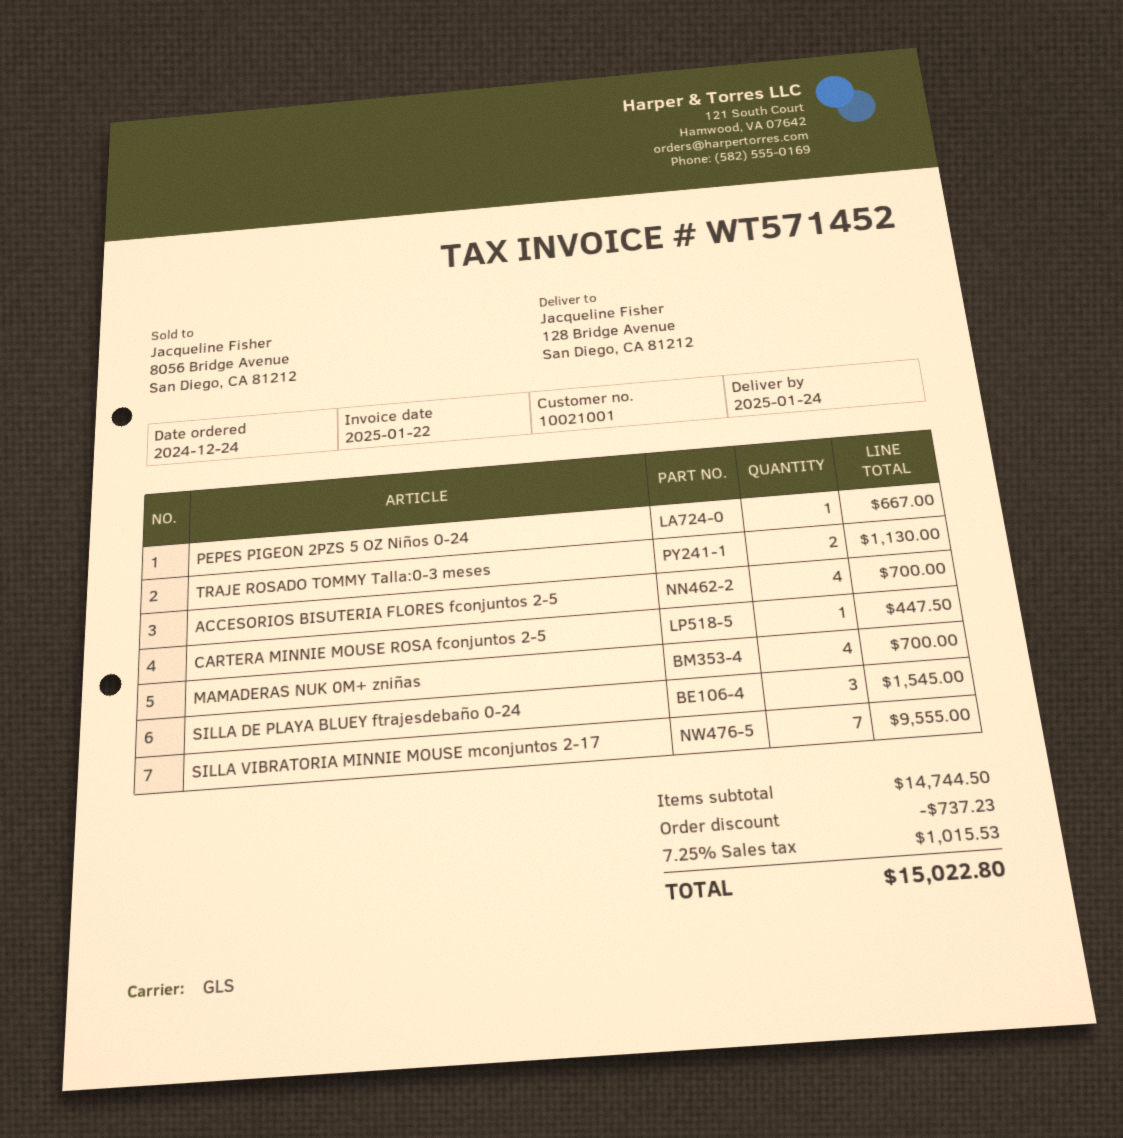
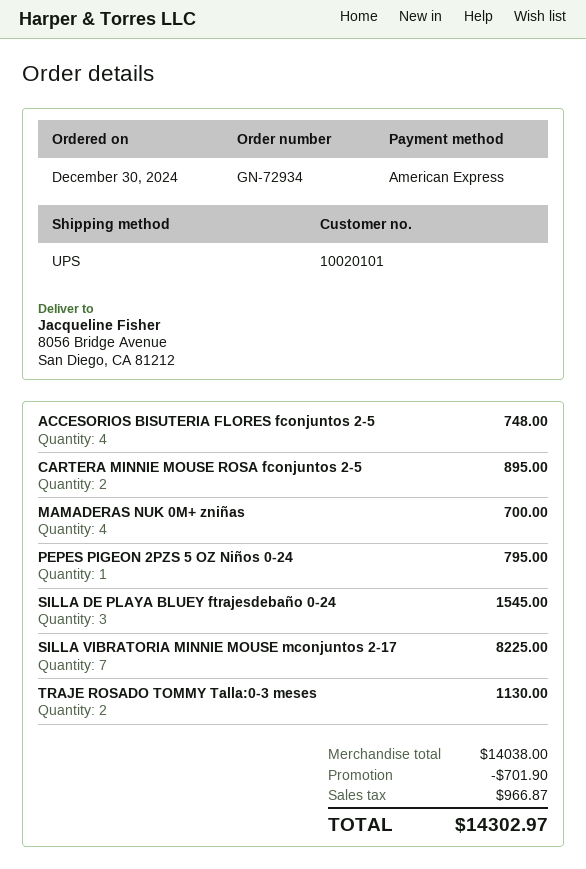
order date: 2024-12-24 -> 2024-12-30
customer number: 10021001 -> 10020101
shipping method: GLS -> UPS
ship to: 128 Bridge Avenue, San Diego, CA 81212 -> 8056 Bridge Avenue, San Diego, CA 81212
PEPES PIGEON 2PZS 5 OZ Niños 0-24: 1 for 667.00 -> 1 for 795.00
ACCESORIOS BISUTERIA FLORES fconjuntos 2-5: 4 for 700.00 -> 4 for 748.00
CARTERA MINNIE MOUSE ROSA fconjuntos 2-5: 1 for 447.50 -> 2 for 895.00
SILLA VIBRATORIA MINNIE MOUSE mconjuntos 2-17: 7 for 9555.00 -> 7 for 8225.00
subtotal: 14744.50 -> 14038.00
discount: 737.23 -> 701.90
tax: 1015.53 -> 966.87
total: 15022.80 -> 14302.97

